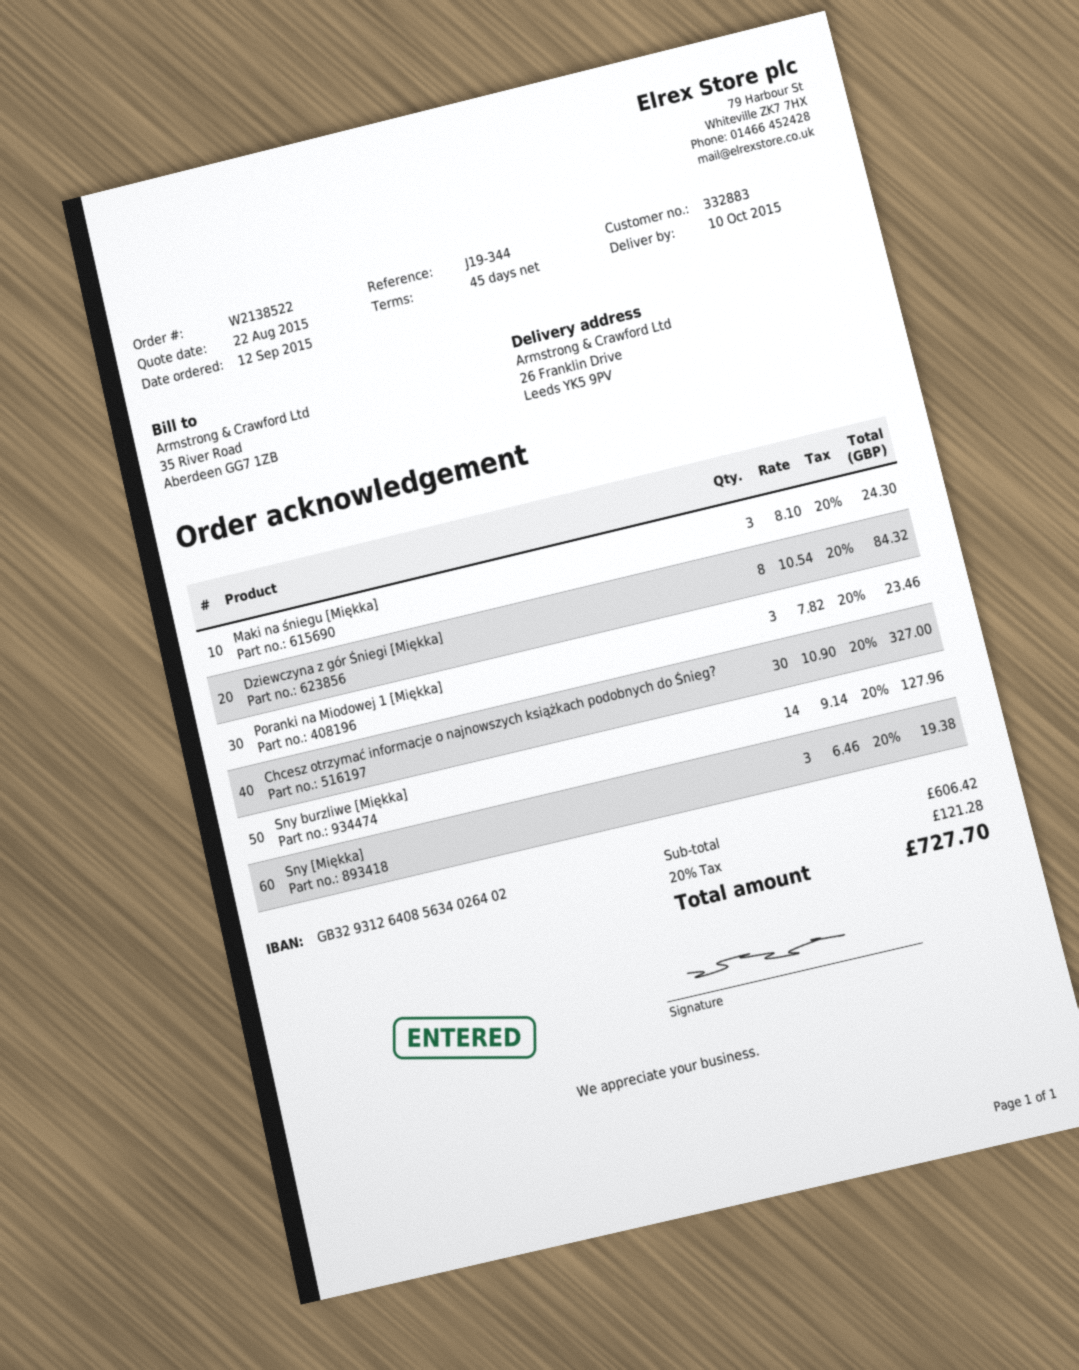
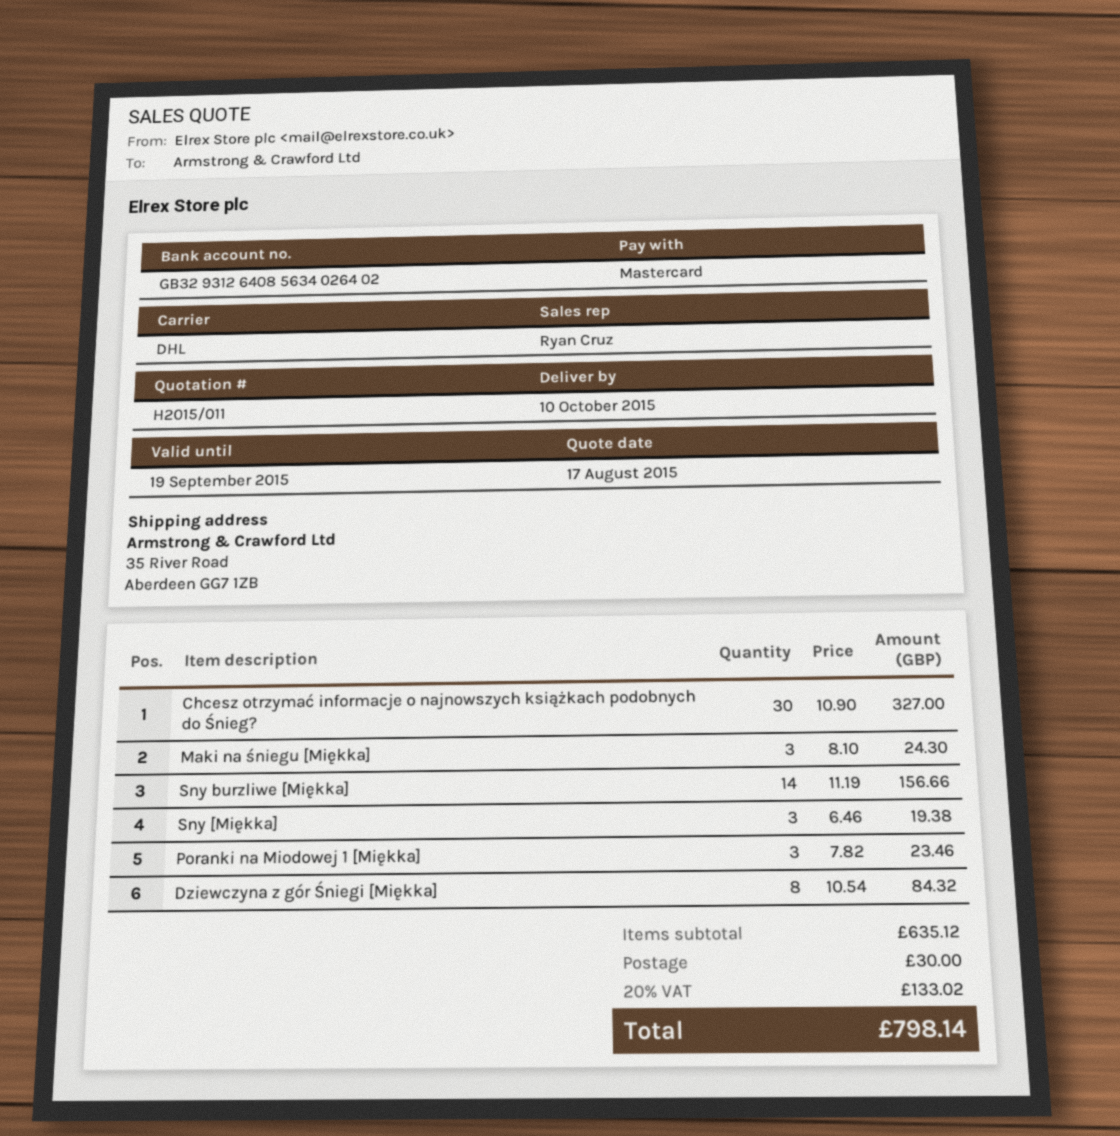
quote date: 2015-08-22 -> 2015-08-17
ship to: 26 Franklin Drive, Leeds YK5 9PV -> 35 River Road, Aberdeen GG7 1ZB
Sny burzliwe [Miękka]: 14 x 9.14 = 127.96 -> 14 x 11.19 = 156.66
subtotal: 606.42 -> 635.12
shipping: none -> 30.00
tax: 20% = 121.28 -> 20% = 133.02
total: 727.70 -> 798.14

